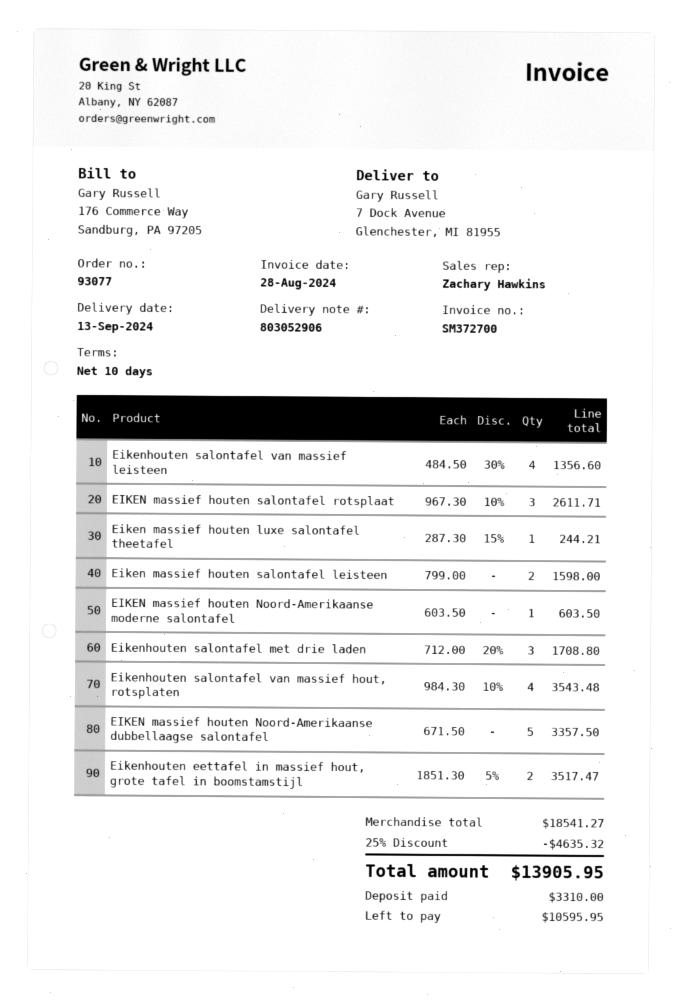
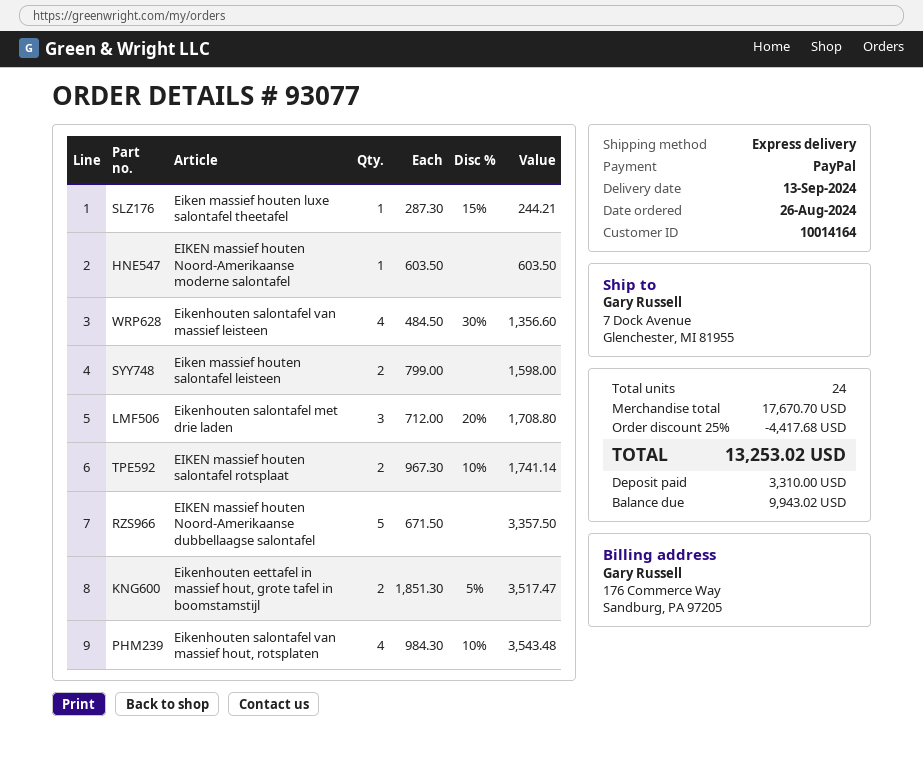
EIKEN massief houten salontafel rotsplaat: 3 x 967.30 - 10% = 2611.71 -> 2 x 967.30 - 10% = 1741.14
subtotal: 18541.27 -> 17670.70
discount: 25% = 4635.32 -> 25% = 4417.68
total: 13905.95 -> 13253.02
balance: 10595.95 -> 9943.02

